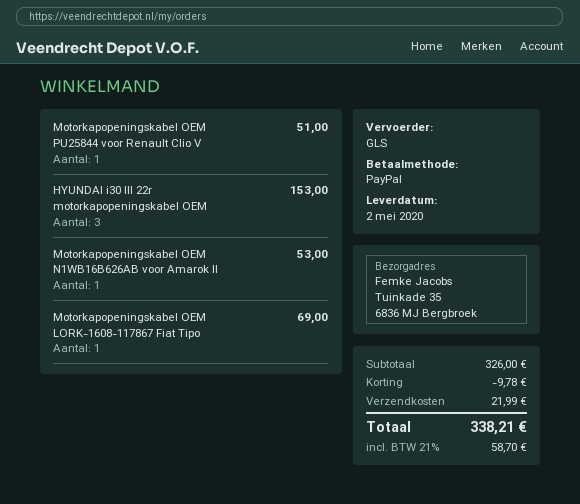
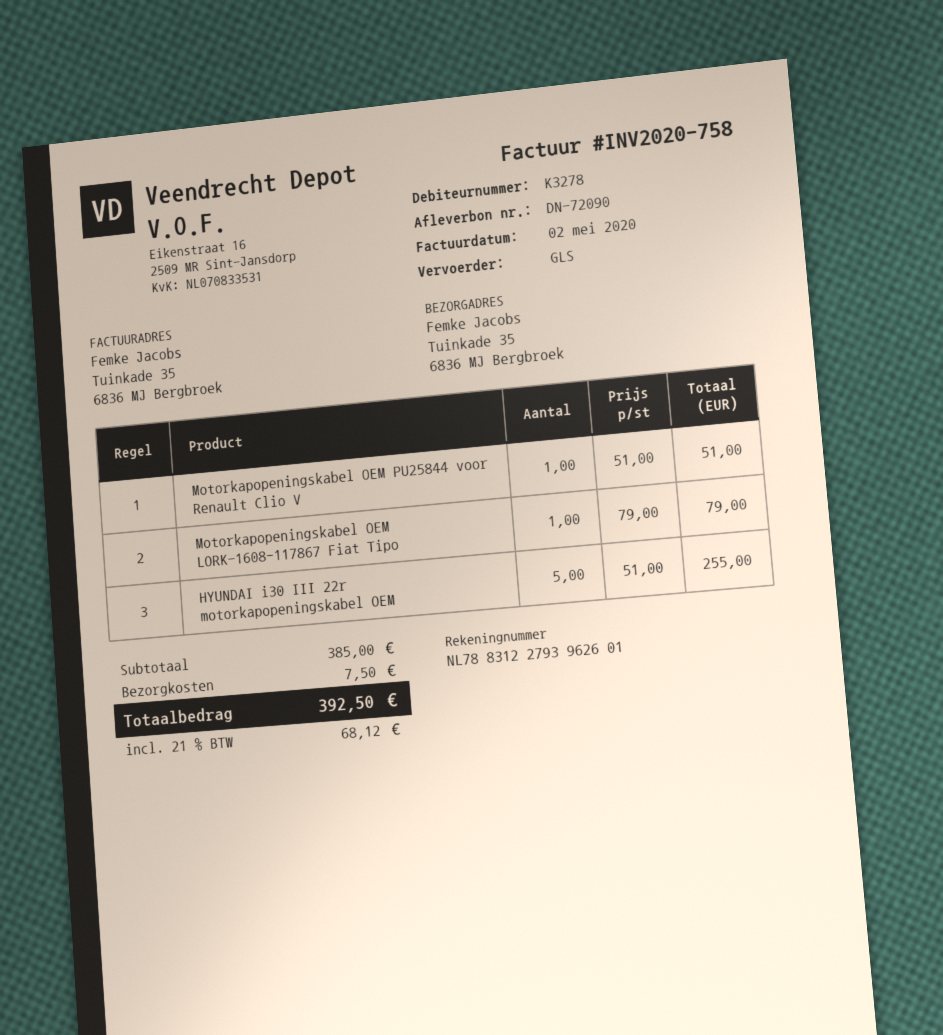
HYUNDAI i30 III 22r motorkapopeningskabel OEM: 3 for 153.00 -> 5 for 255.00
Motorkapopeningskabel OEM N1WB16B626AB voor Amarok II: 1 for 53.00 -> none
Motorkapopeningskabel OEM LORK-1608-117867 Fiat Tipo: 1 for 69.00 -> 1 for 79.00
subtotal: 326.00 -> 385.00
discount: 9.78 -> none
shipping: 21.99 -> 7.50
tax: 21% = 58.70 -> 21% = 68.12
total: 338.21 -> 392.50

